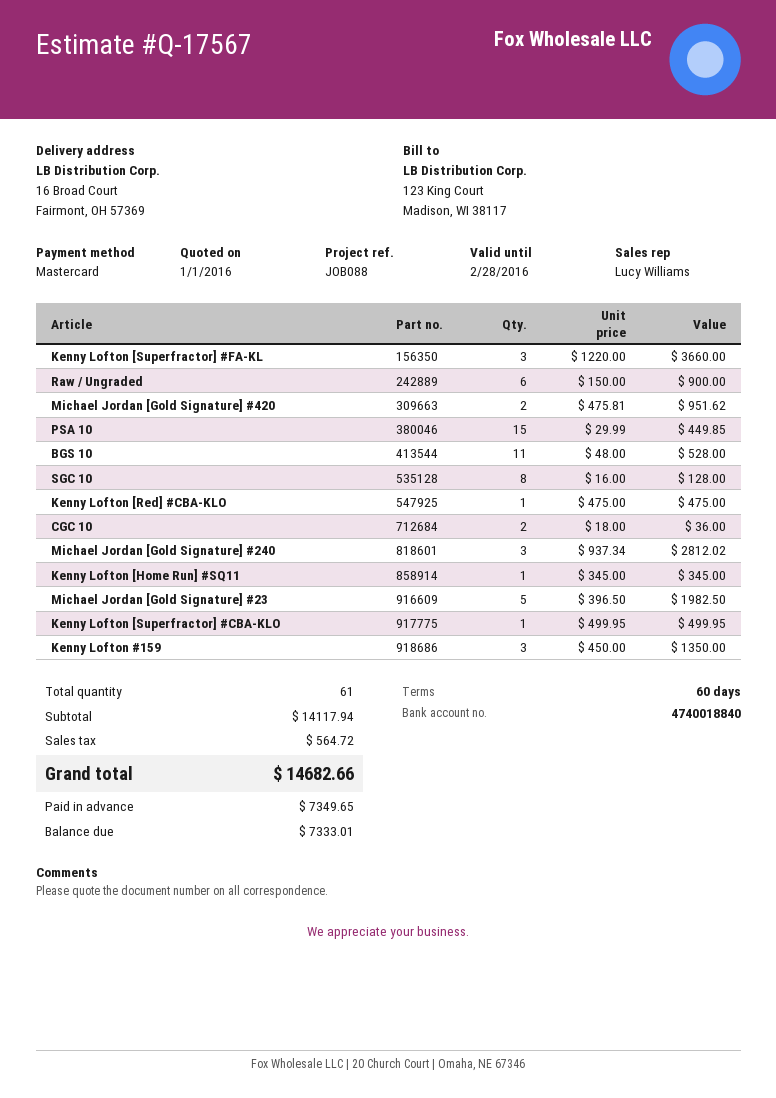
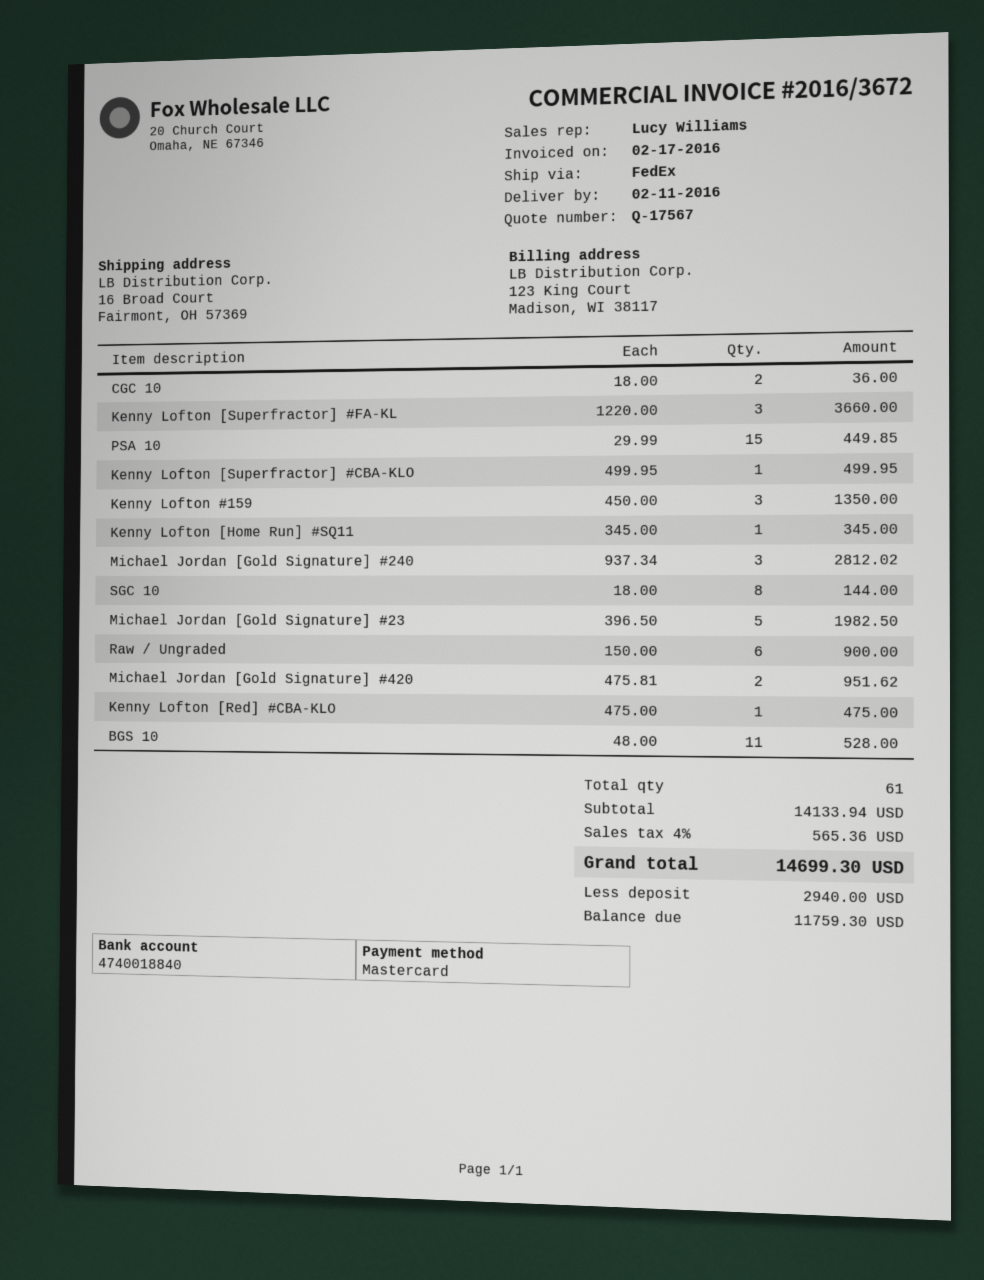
SGC 10: 8 x 16.00 = 128.00 -> 8 x 18.00 = 144.00
subtotal: 14117.94 -> 14133.94
tax: 564.72 -> 565.36
total: 14682.66 -> 14699.30
deposit: 7349.65 -> 2940.00
balance: 7333.01 -> 11759.30

